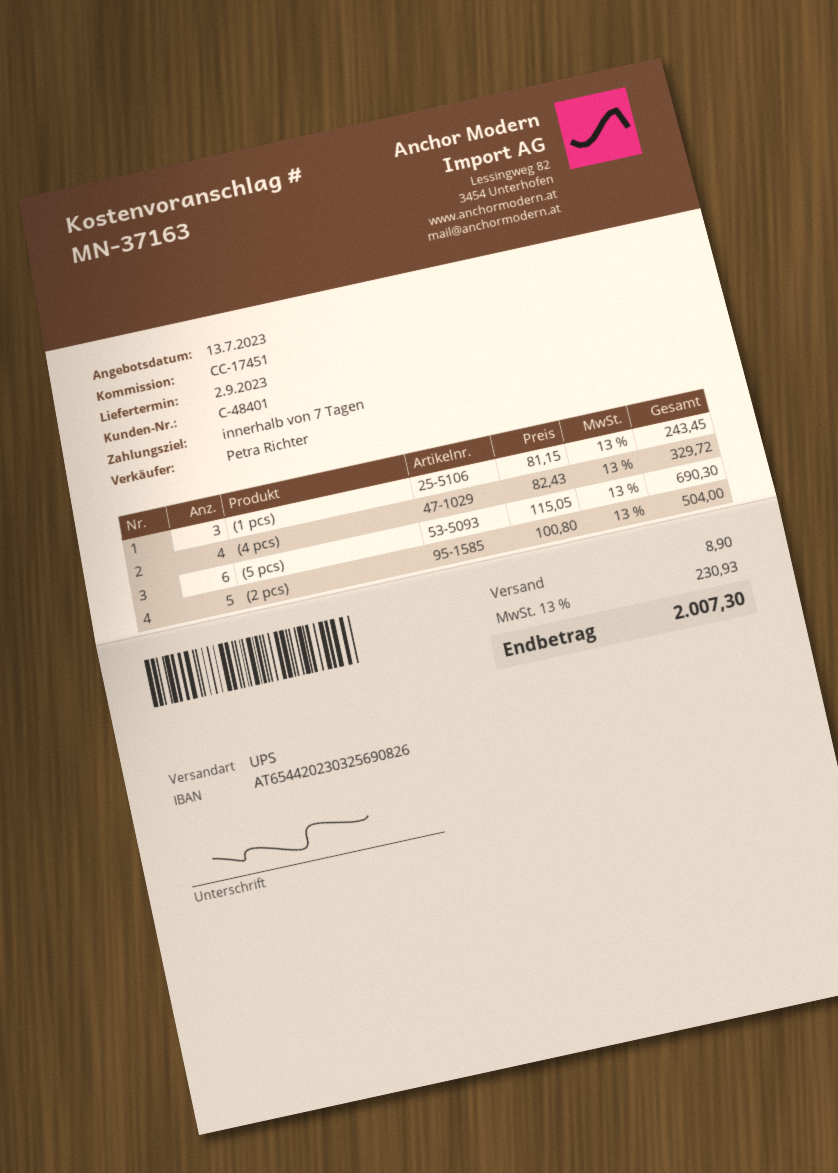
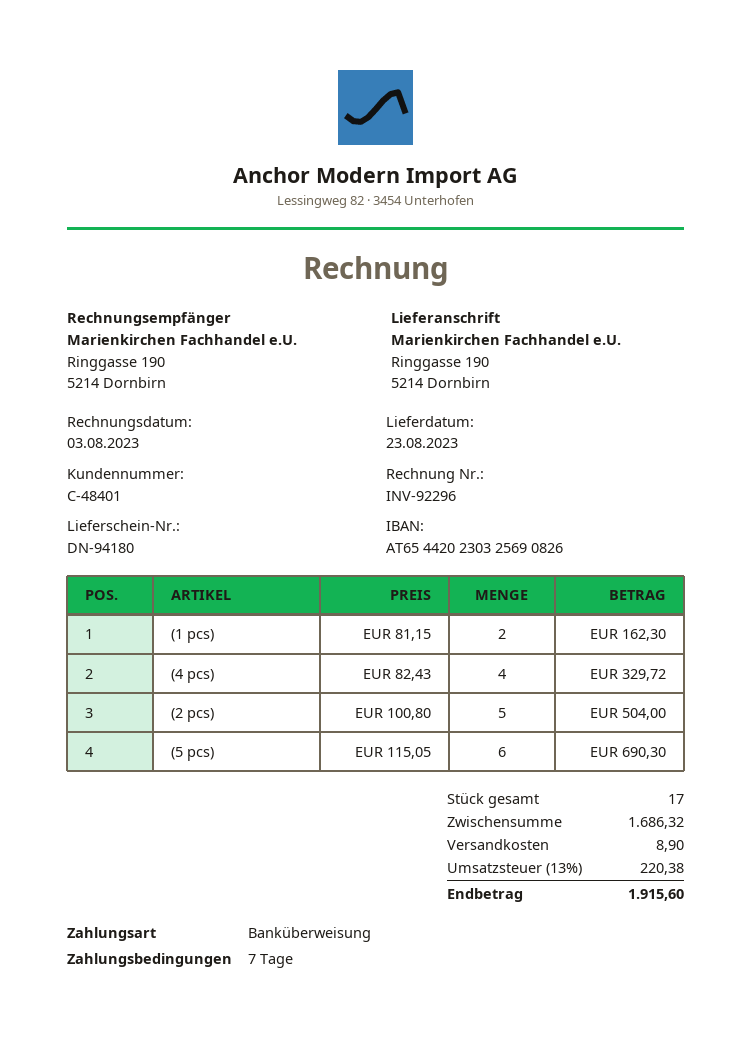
delivery date: 2023-09-02 -> 2023-08-23
(1 pcs): 3 x 81.15 = 243.45 -> 2 x 81.15 = 162.30
tax: 13% = 230.93 -> 13% = 220.38
total: 2007.30 -> 1915.60

